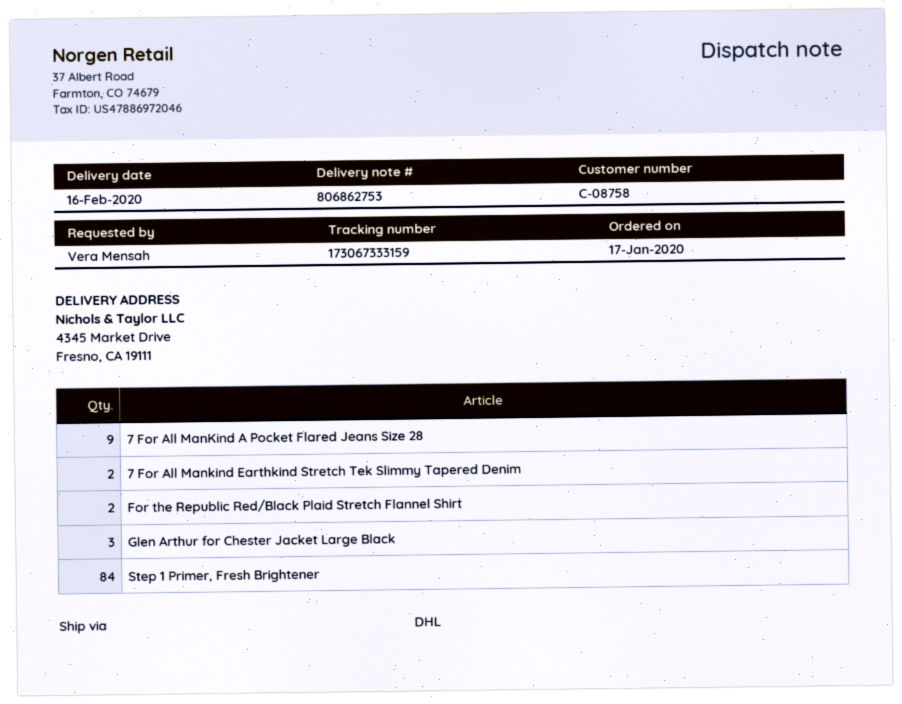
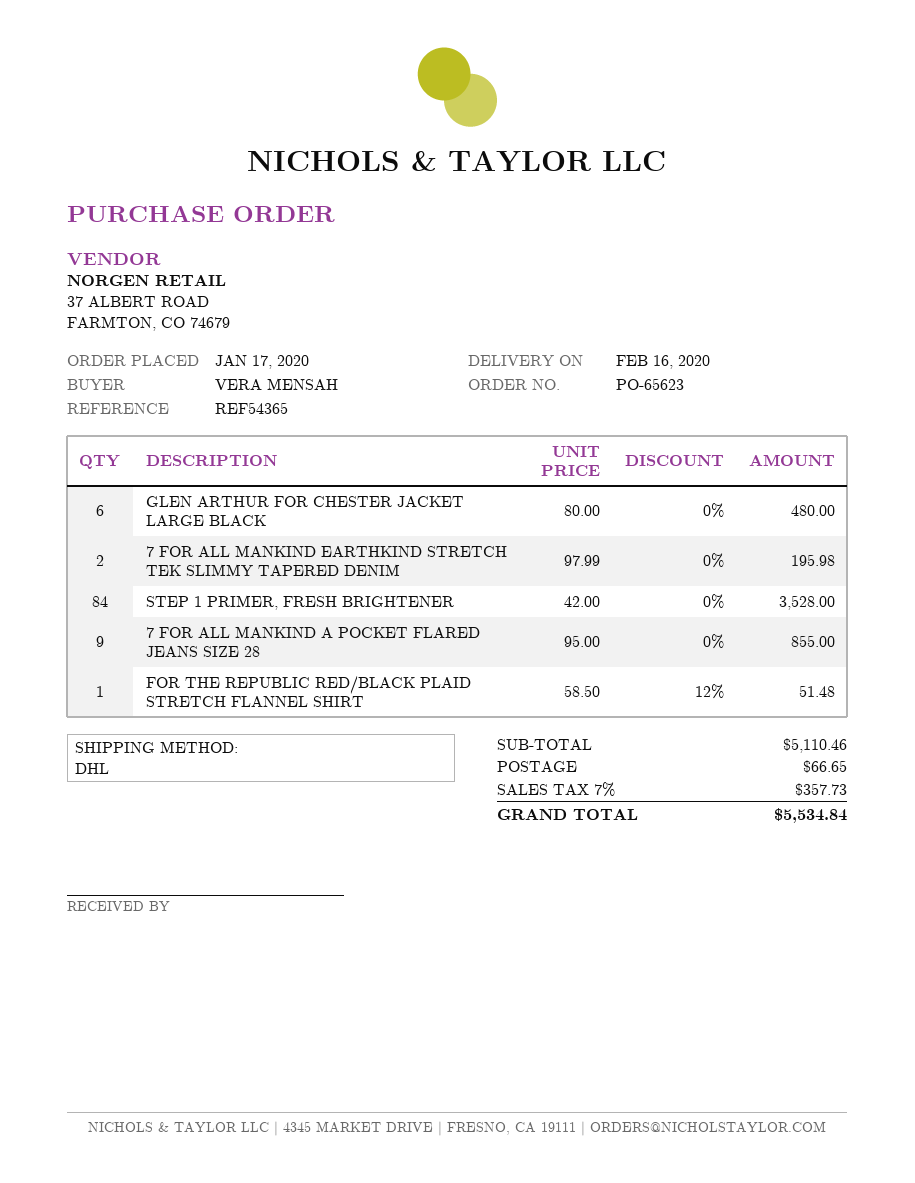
For the Republic Red/Black Plaid Stretch Flannel Shirt: 2 -> 1
Glen Arthur for Chester Jacket Large Black: 3 -> 6

